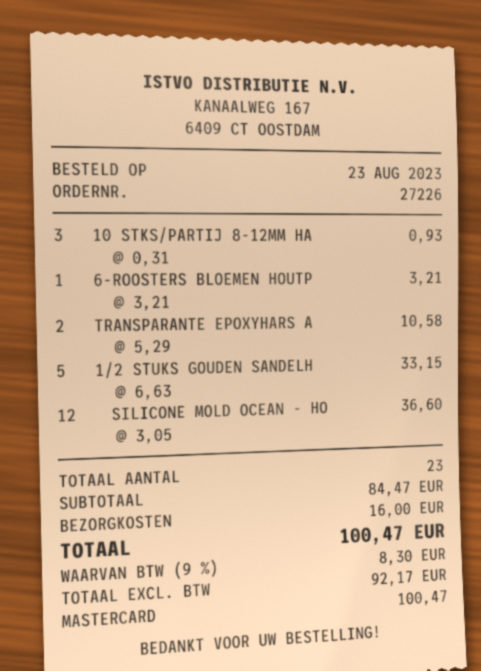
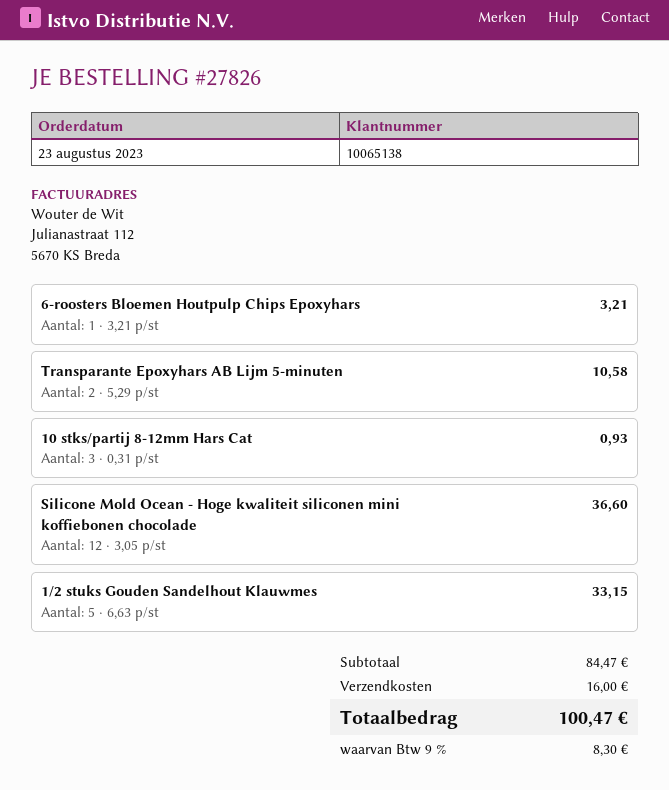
order number: 27226 -> 27826

